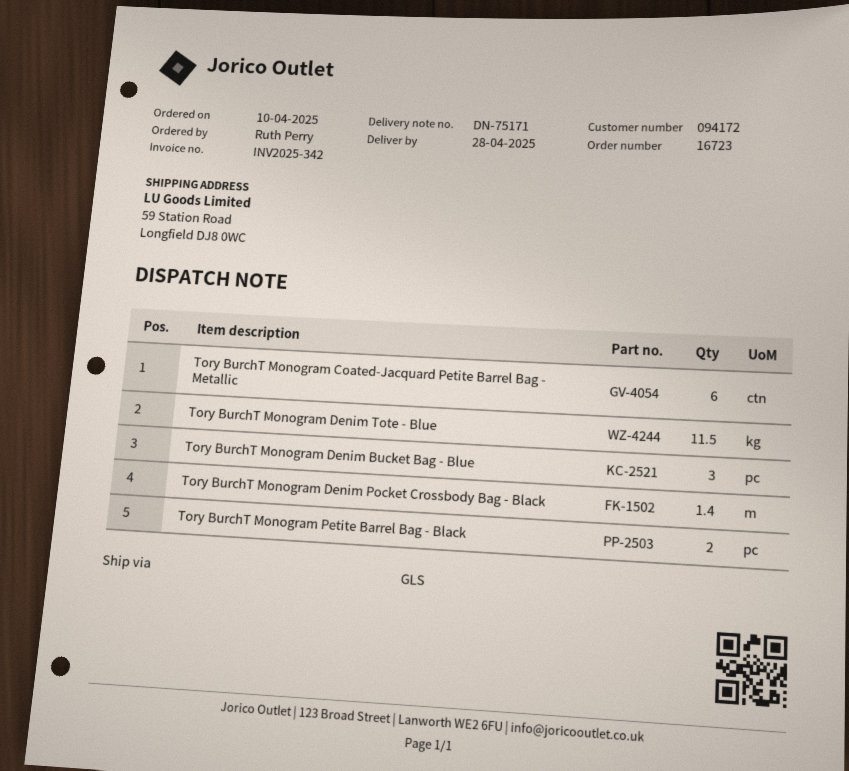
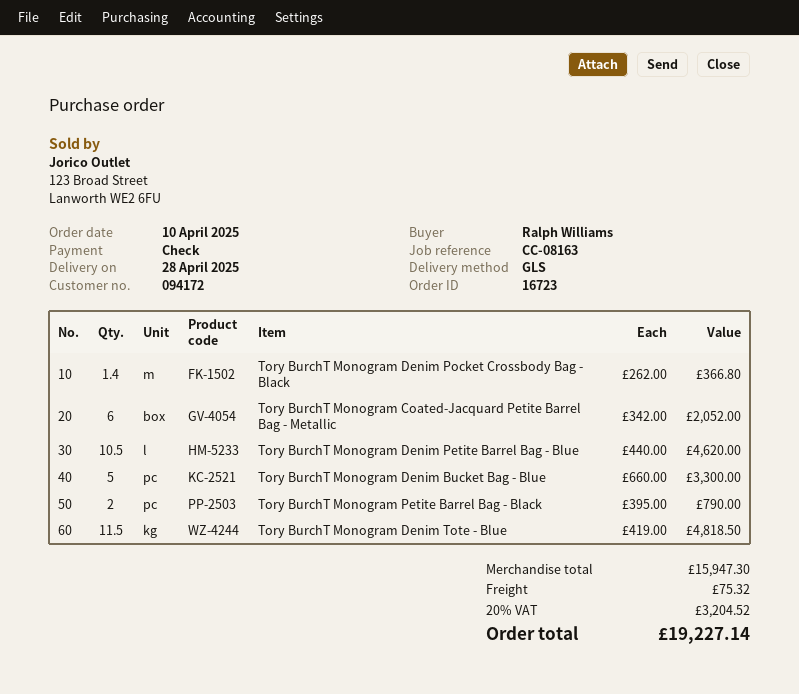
ordered by: Ruth Perry -> Ralph Williams
Tory BurchT Monogram Denim Bucket Bag - Blue: 3 -> 5
Tory BurchT Monogram Denim Petite Barrel Bag - Blue: none -> 10.5

